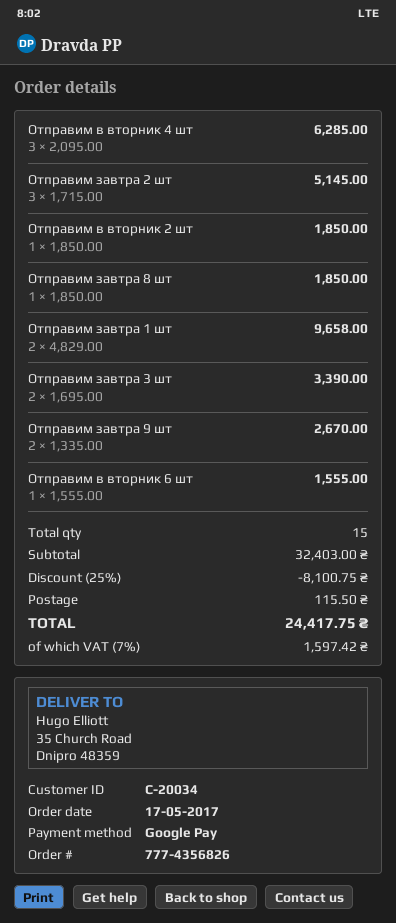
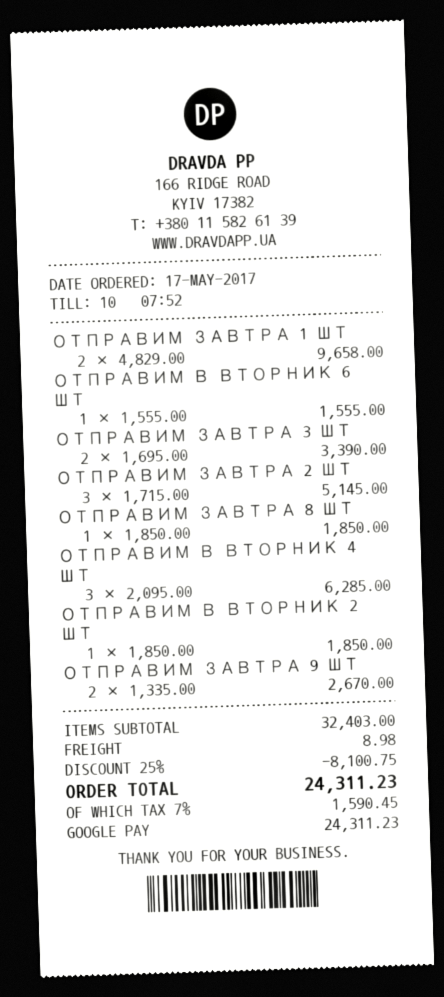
shipping: 115.50 -> 8.98
tax: 7% = 1597.42 -> 7% = 1590.45
total: 24417.75 -> 24311.23

